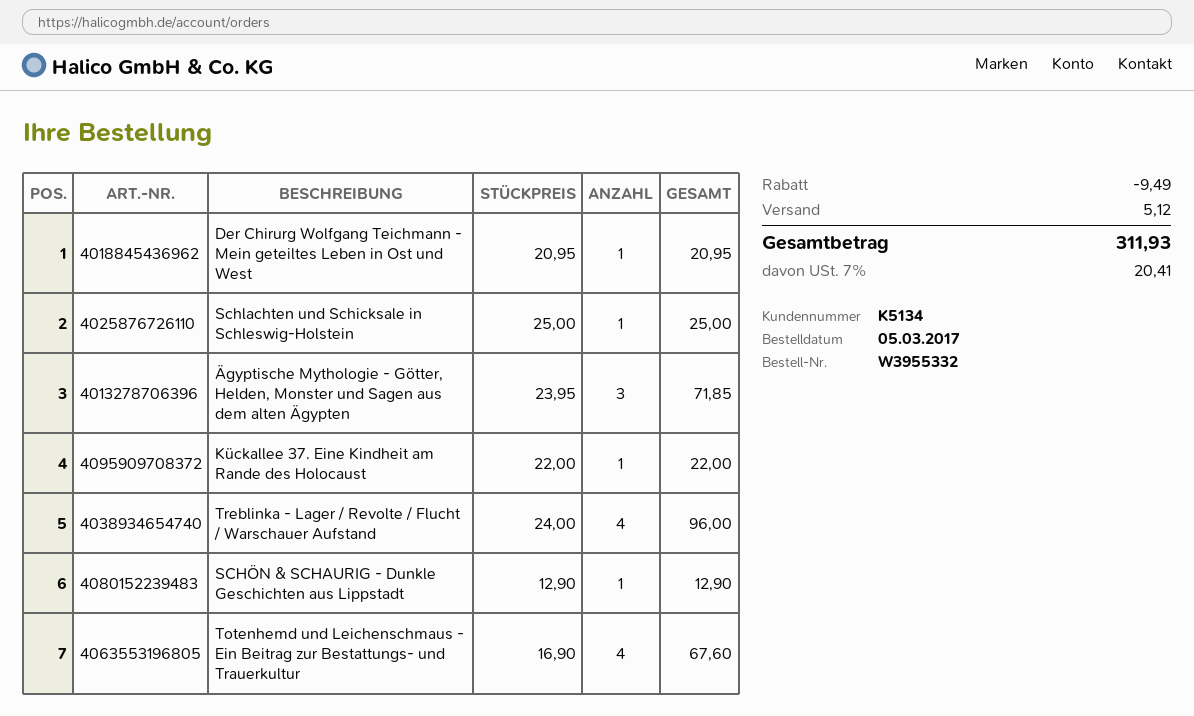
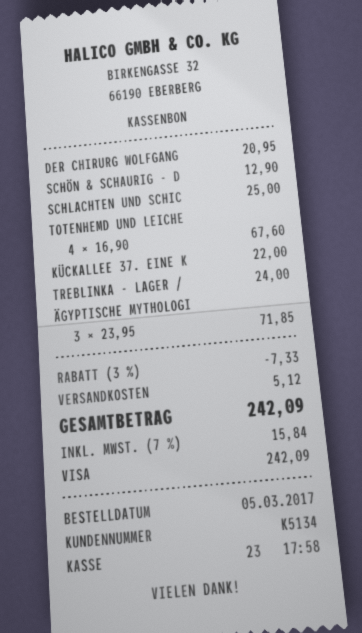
Treblinka - Lager / Revolte / Flucht / Warschauer Aufstand: 4 x 24.00 = 96.00 -> 1 x 24.00 = 24.00
discount: 9.49 -> 7.33
tax: 7% = 20.41 -> 7% = 15.84
total: 311.93 -> 242.09

